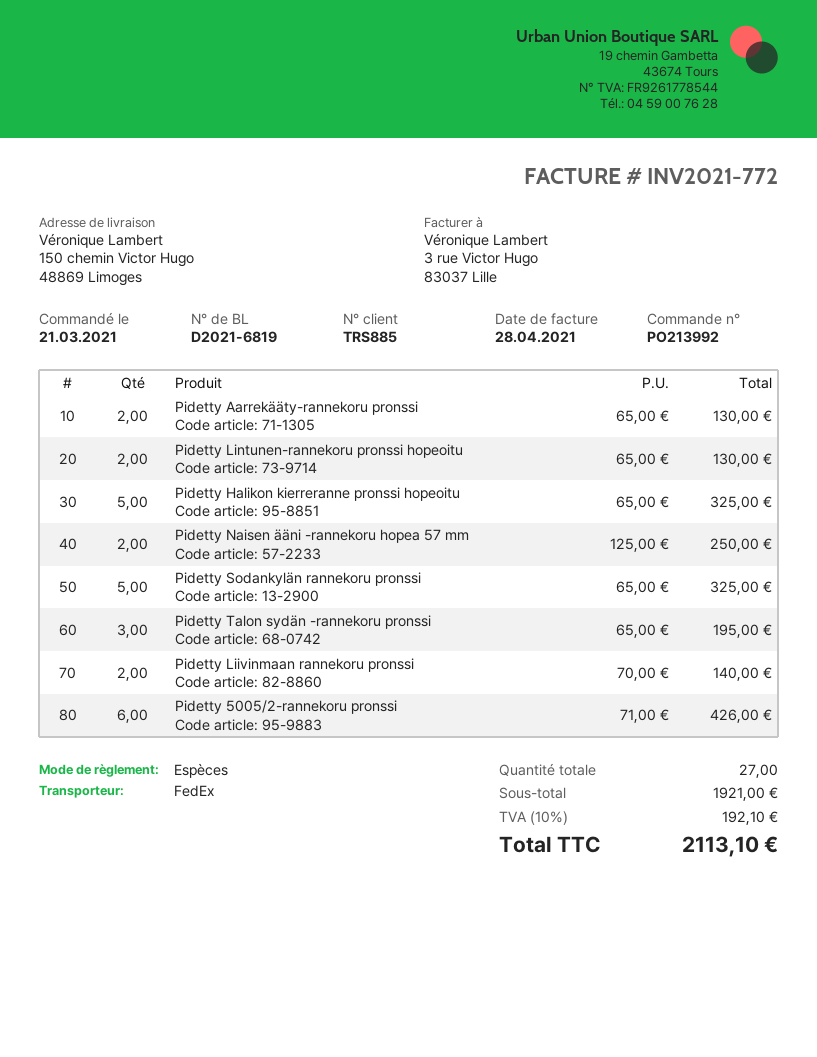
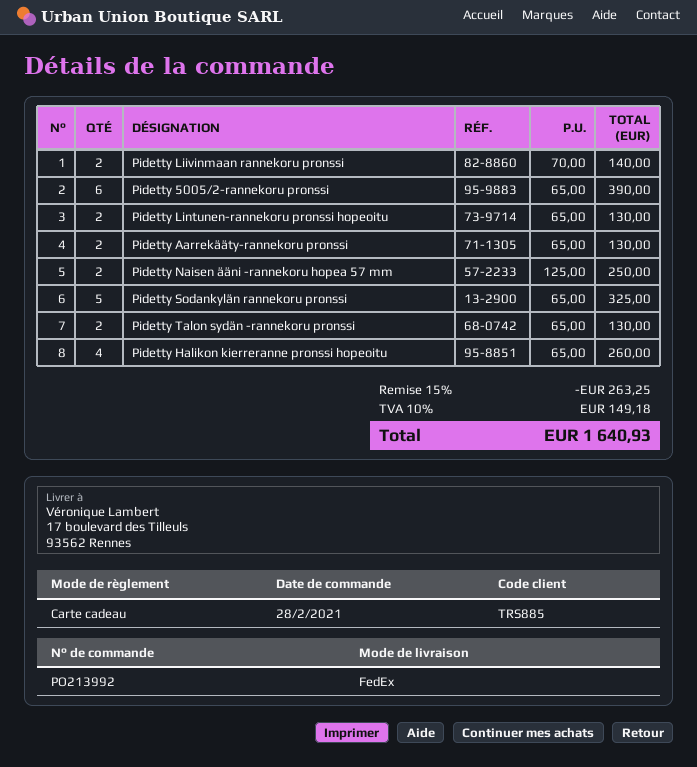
order date: 2021-03-21 -> 2021-02-28
payment method: cash -> gift card
ship to: 150 chemin Victor Hugo, 48869 Limoges -> 17 boulevard des Tilleuls, 93562 Rennes
Pidetty Halikon kierreranne pronssi hopeoitu: 5 x 65.00 = 325.00 -> 4 x 65.00 = 260.00
Pidetty Talon sydän -rannekoru pronssi: 3 x 65.00 = 195.00 -> 2 x 65.00 = 130.00
Pidetty 5005/2-rannekoru pronssi: 6 x 71.00 = 426.00 -> 6 x 65.00 = 390.00
discount: none -> 15% = 263.25
tax: 10% = 192.10 -> 10% = 149.18
total: 2113.10 -> 1640.93

